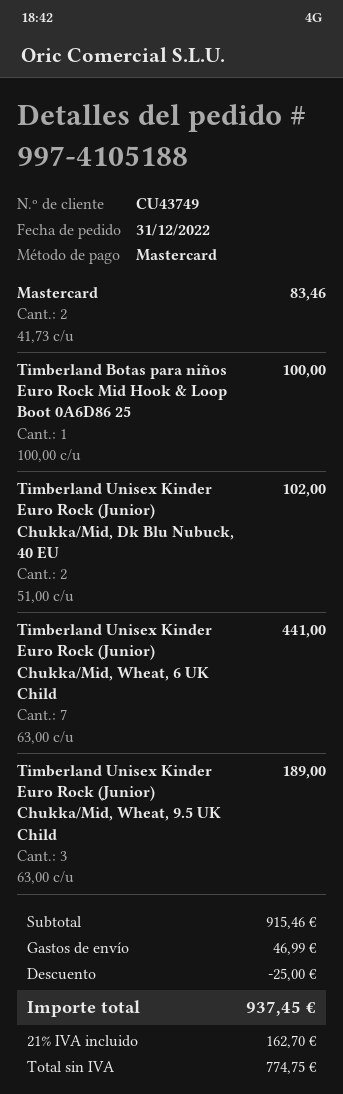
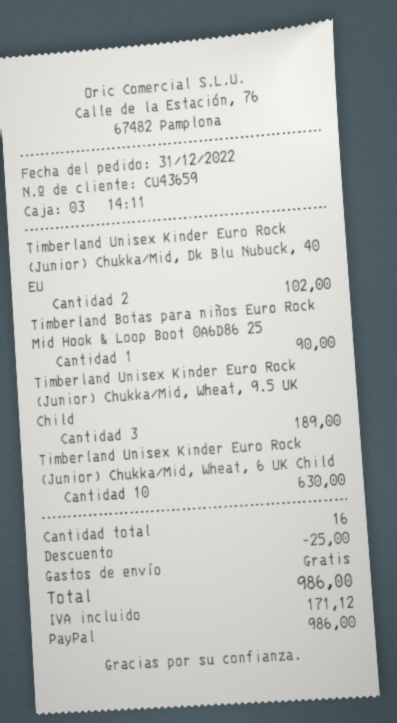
customer number: CU43749 -> CU43659
payment method: Mastercard -> PayPal
Mastercard: 2 for 83.46 -> none
Timberland Botas para niños Euro Rock Mid Hook & Loop Boot 0A6D86 25: 1 for 100.00 -> 1 for 90.00
Timberland Unisex Kinder Euro Rock (Junior) Chukka/Mid, Wheat, 6 UK Child: 7 for 441.00 -> 10 for 630.00
shipping: 46.99 -> 0.00
tax: 162.70 -> 171.12
total: 937.45 -> 986.00

